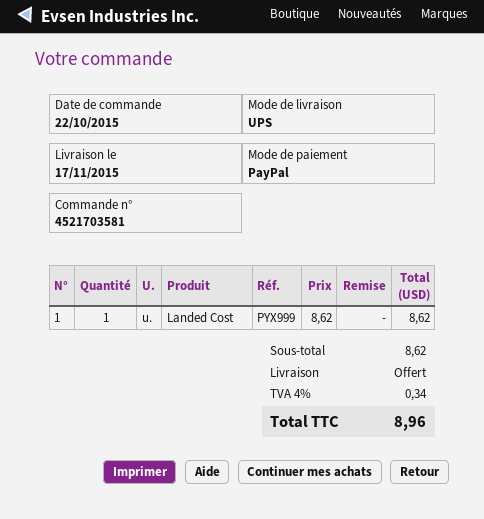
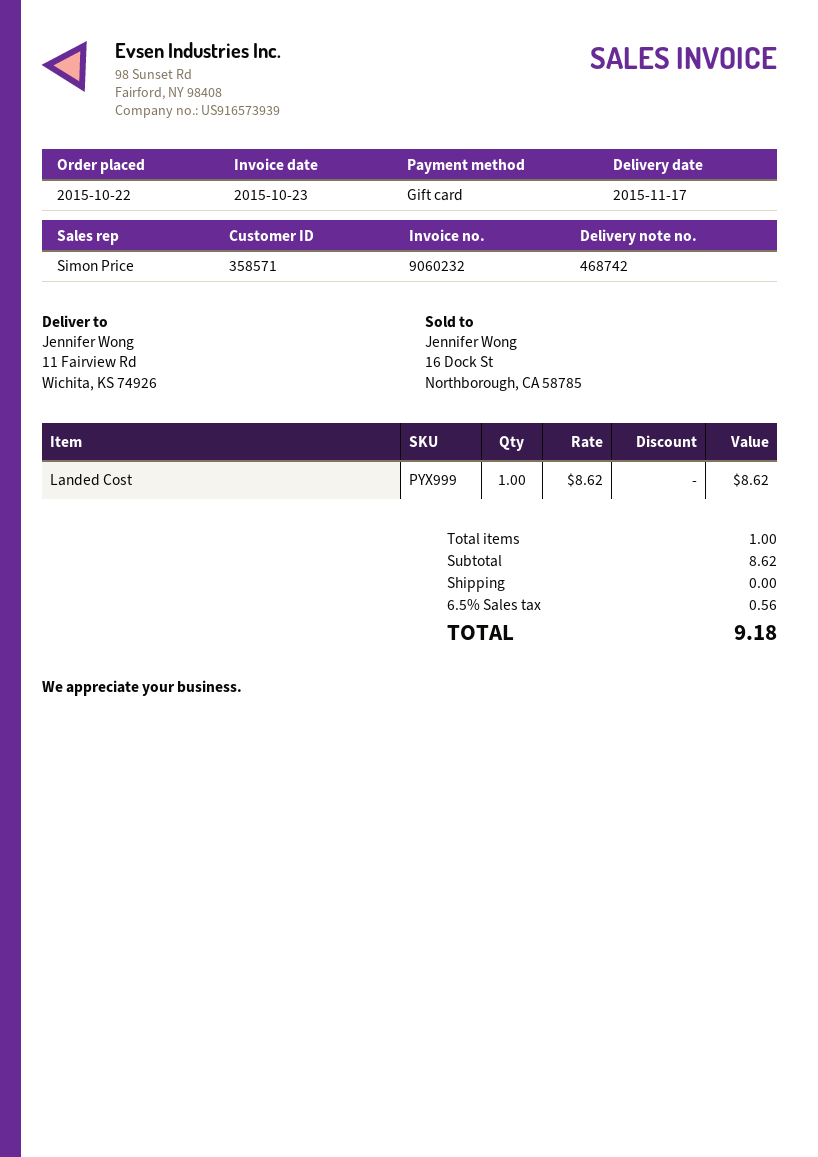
payment method: PayPal -> gift card
tax: 4% = 0.34 -> 6.5% = 0.56
total: 8.96 -> 9.18

